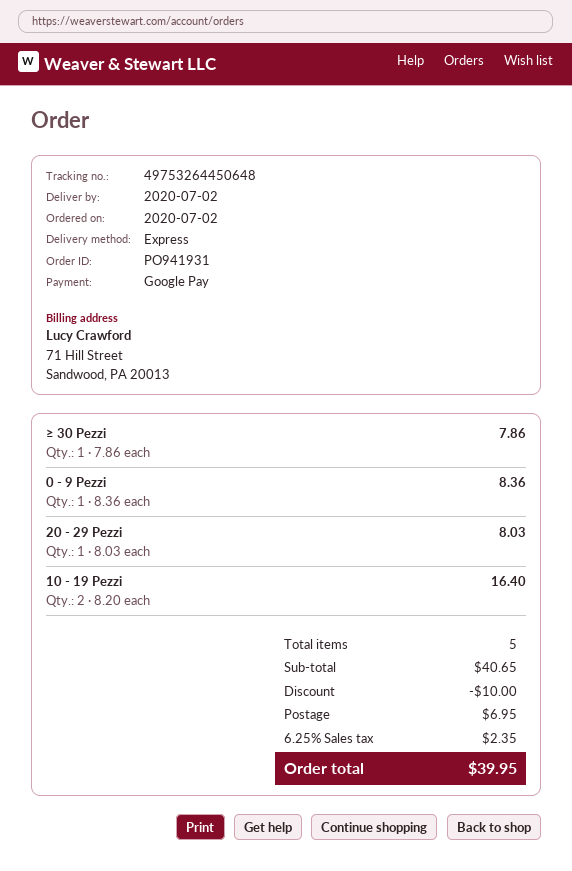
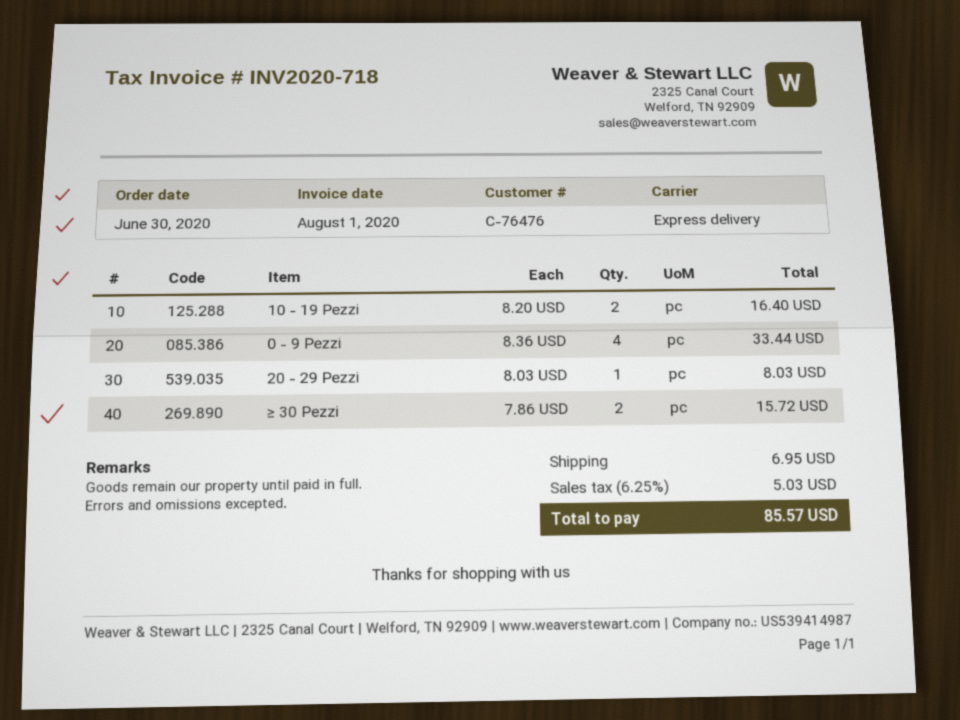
order date: 2020-07-02 -> 2020-06-30
≥ 30 Pezzi: 1 x 7.86 = 7.86 -> 2 x 7.86 = 15.72
0 - 9 Pezzi: 1 x 8.36 = 8.36 -> 4 x 8.36 = 33.44
discount: 10.00 -> none
tax: 6.25% = 2.35 -> 6.25% = 5.03
total: 39.95 -> 85.57

